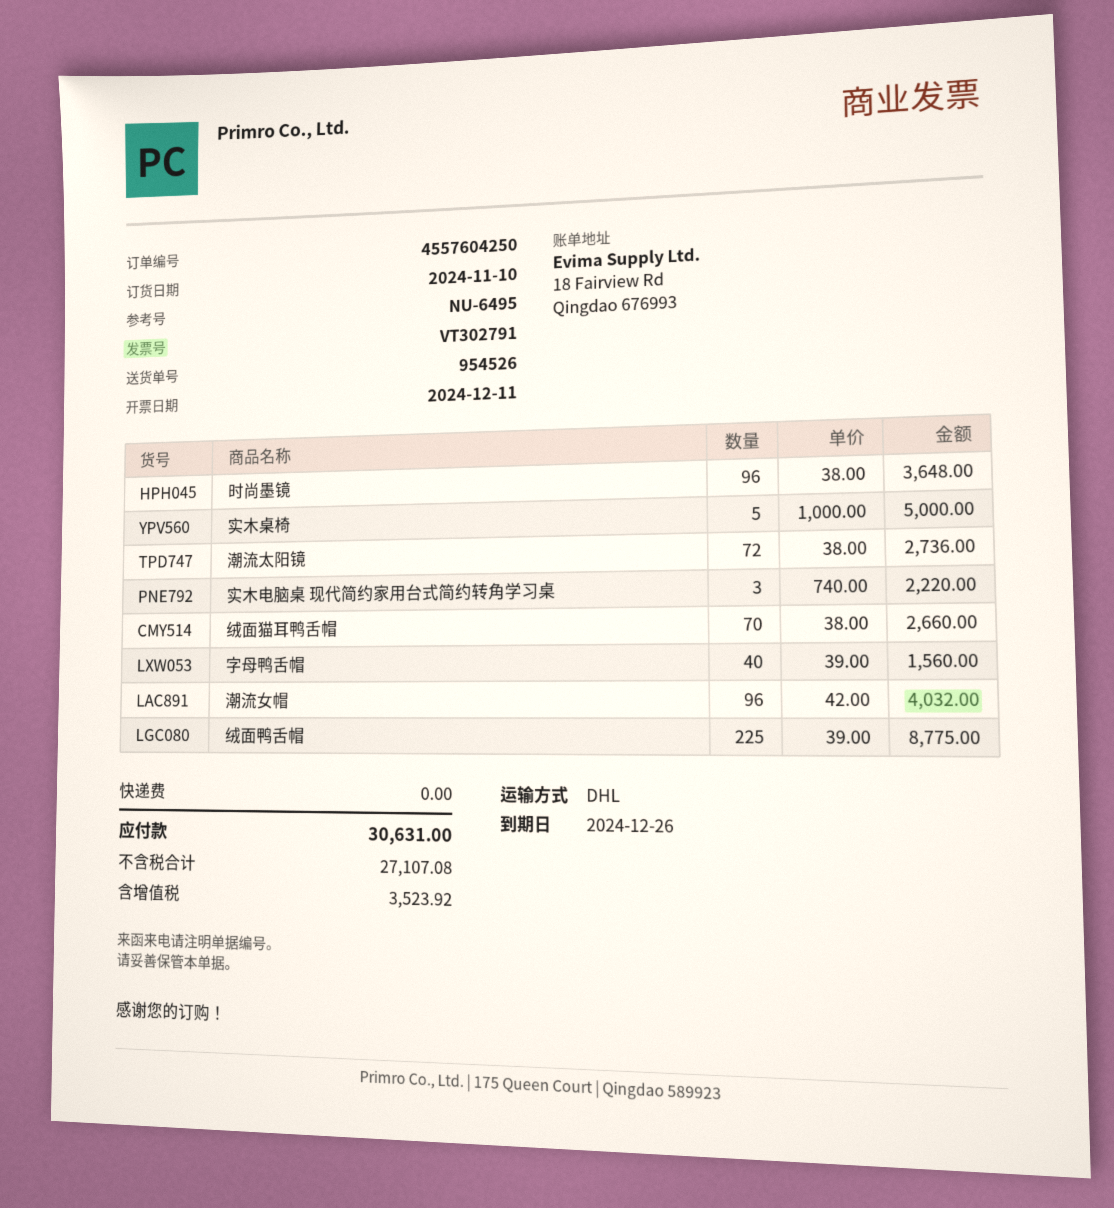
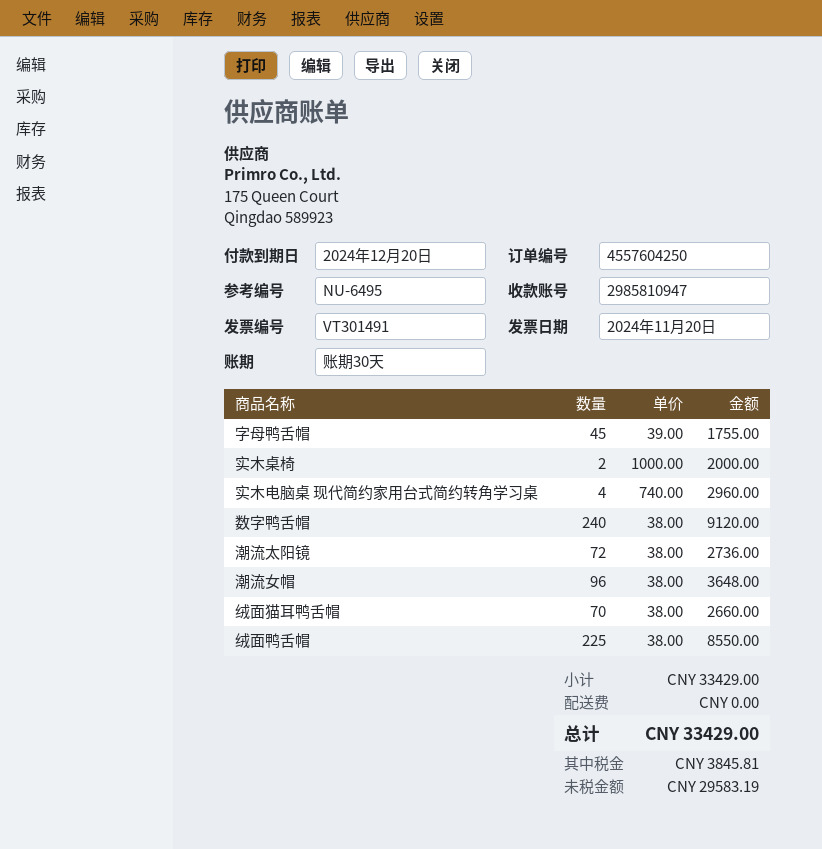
invoice number: VT302791 -> VT301491
invoice date: 2024-12-11 -> 2024-11-20
due date: 2024-12-26 -> 2024-12-20
时尚墨镜: 96 x 38.00 = 3648.00 -> none
实木桌椅: 5 x 1000.00 = 5000.00 -> 2 x 1000.00 = 2000.00
实木电脑桌 现代简约家用台式简约转角学习桌: 3 x 740.00 = 2220.00 -> 4 x 740.00 = 2960.00
字母鸭舌帽: 40 x 39.00 = 1560.00 -> 45 x 39.00 = 1755.00
潮流女帽: 96 x 42.00 = 4032.00 -> 96 x 38.00 = 3648.00
绒面鸭舌帽: 225 x 39.00 = 8775.00 -> 225 x 38.00 = 8550.00
数字鸭舌帽: none -> 240 x 38.00 = 9120.00
net: 27107.08 -> 29583.19
tax: 3523.92 -> 3845.81
total: 30631.00 -> 33429.00

